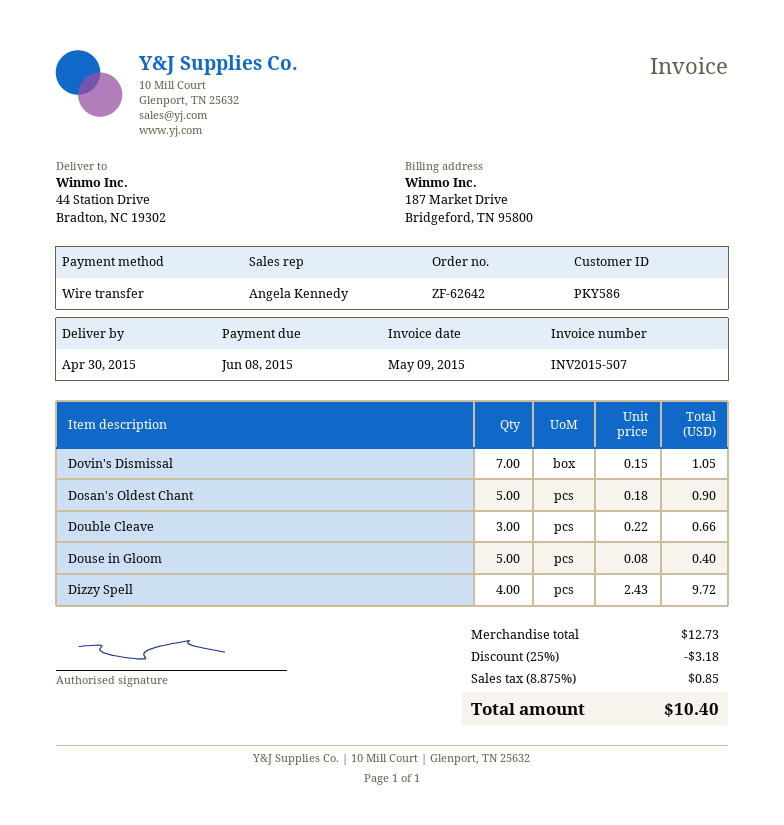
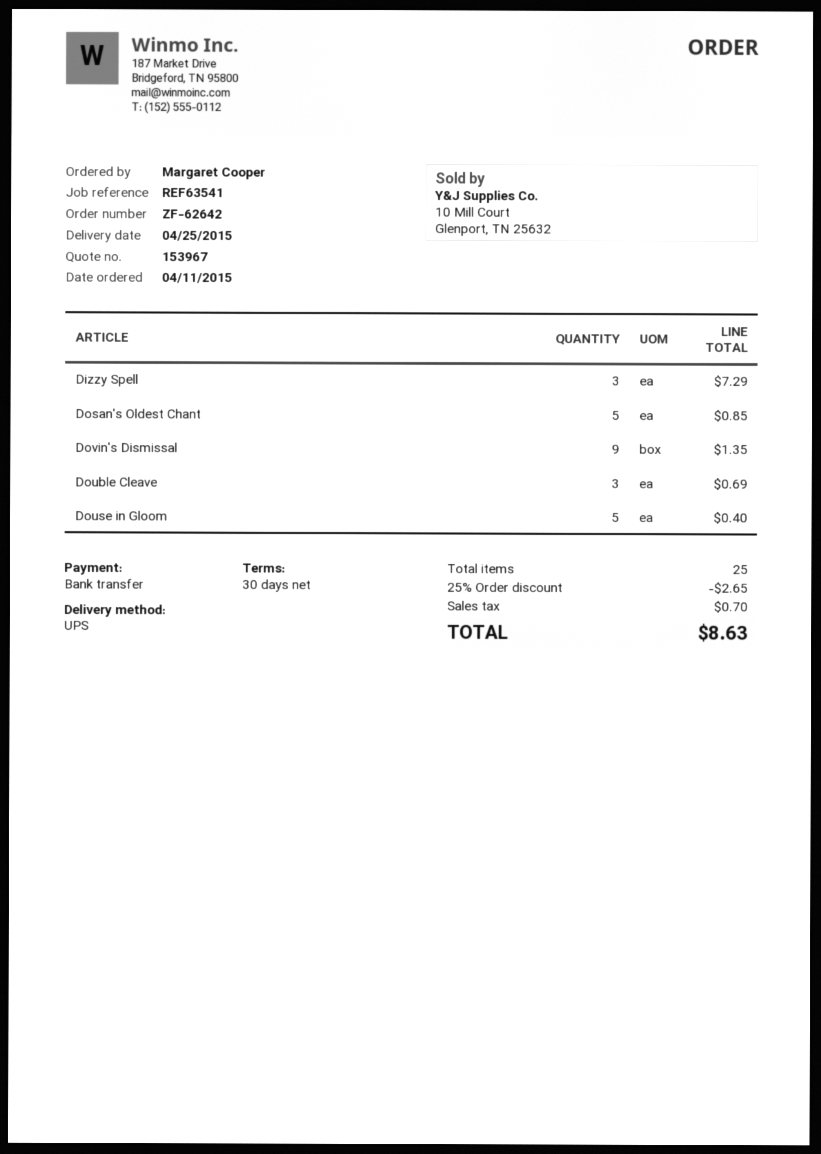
delivery date: 2015-04-30 -> 2015-04-25
Dovin's Dismissal: 7 for 1.05 -> 9 for 1.35
Dosan's Oldest Chant: 5 for 0.90 -> 5 for 0.85
Double Cleave: 3 for 0.66 -> 3 for 0.69
Dizzy Spell: 4 for 9.72 -> 3 for 7.29
discount: 25% = 3.18 -> 25% = 2.65
tax: 0.85 -> 0.70
total: 10.40 -> 8.63

